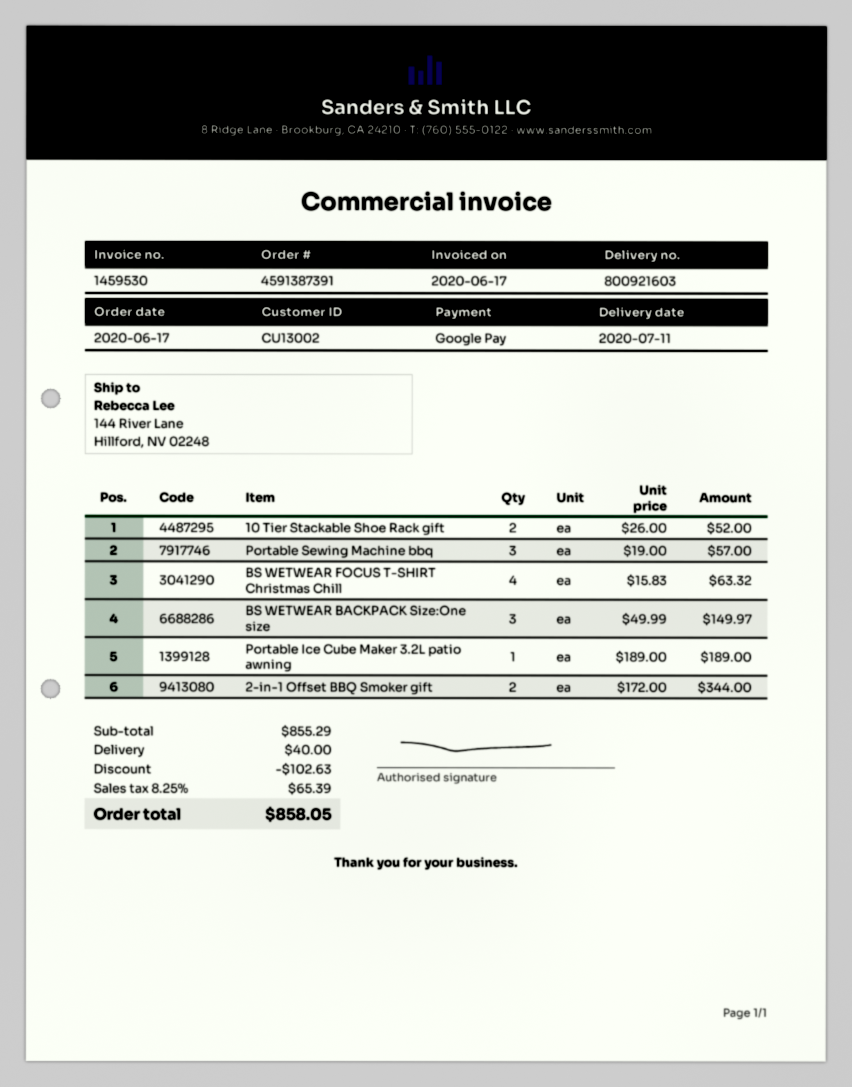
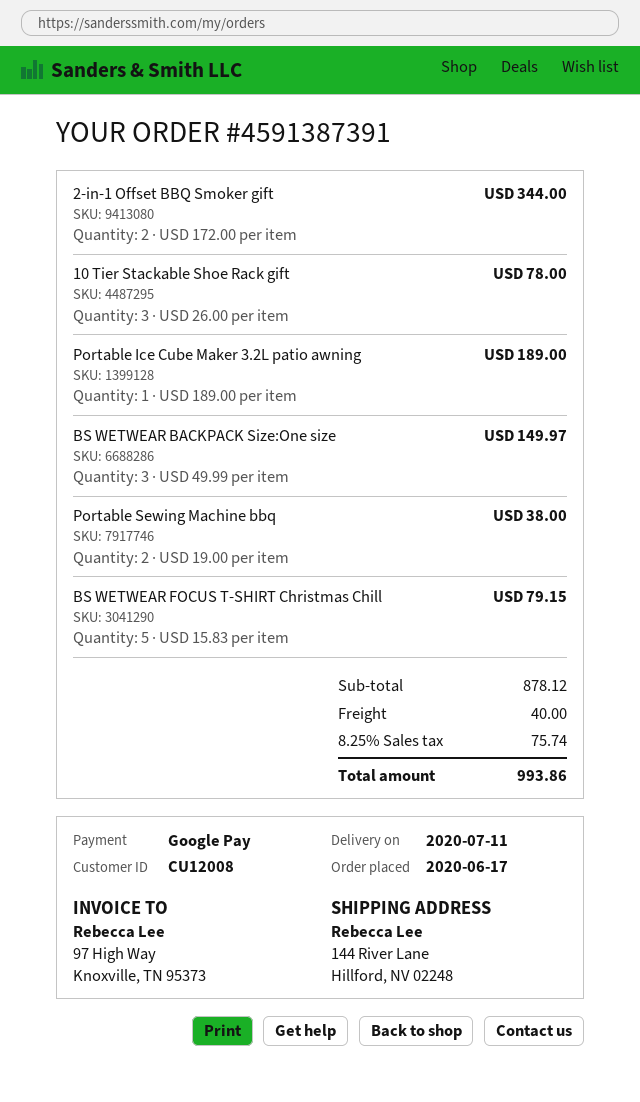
customer number: CU13002 -> CU12008
10 Tier Stackable Shoe Rack gift: 2 x 26.00 = 52.00 -> 3 x 26.00 = 78.00
Portable Sewing Machine bbq: 3 x 19.00 = 57.00 -> 2 x 19.00 = 38.00
BS WETWEAR FOCUS T-SHIRT Christmas Chill: 4 x 15.83 = 63.32 -> 5 x 15.83 = 79.15
subtotal: 855.29 -> 878.12
discount: 102.63 -> none
tax: 8.25% = 65.39 -> 8.25% = 75.74
total: 858.05 -> 993.86

